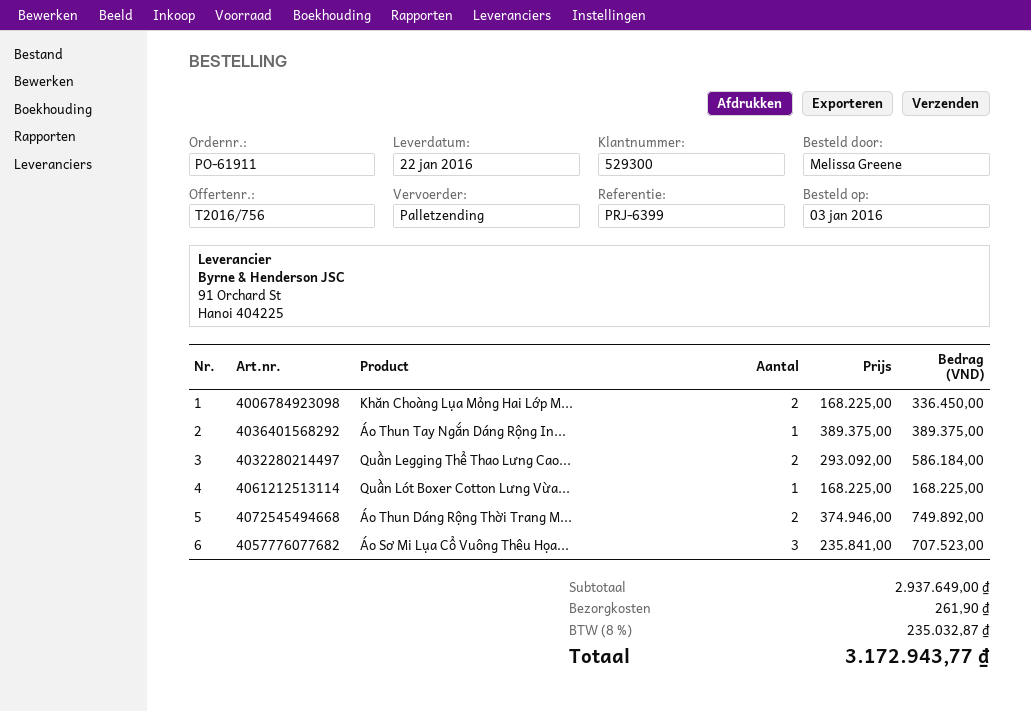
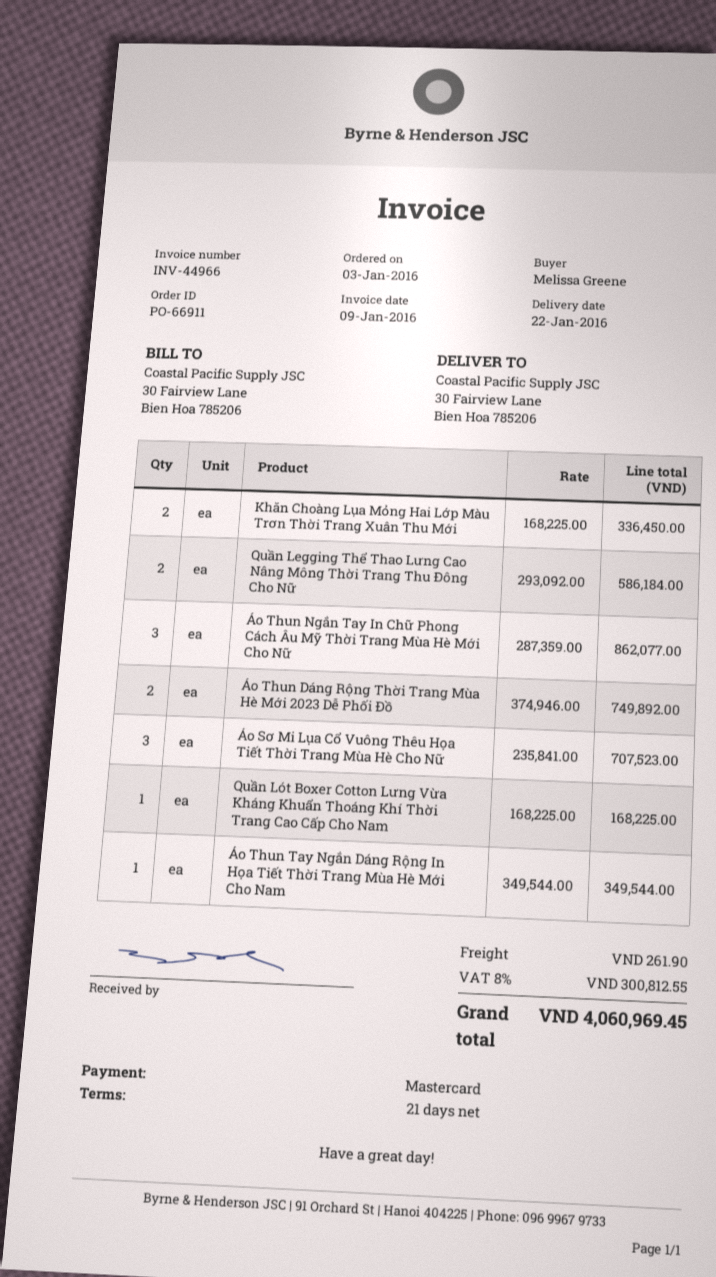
order number: PO-61911 -> PO-66911
Áo Thun Tay Ngắn Dáng Rộng In...: 1 x 389375.00 = 389375.00 -> 1 x 349544.00 = 349544.00
Áo Thun Ngắn Tay In Chữ Phong Cách Âu Mỹ Thời Trang Mùa Hè Mới Cho Nữ: none -> 3 x 287359.00 = 862077.00
tax: 8% = 235032.87 -> 8% = 300812.55
total: 3172943.77 -> 4060969.45

